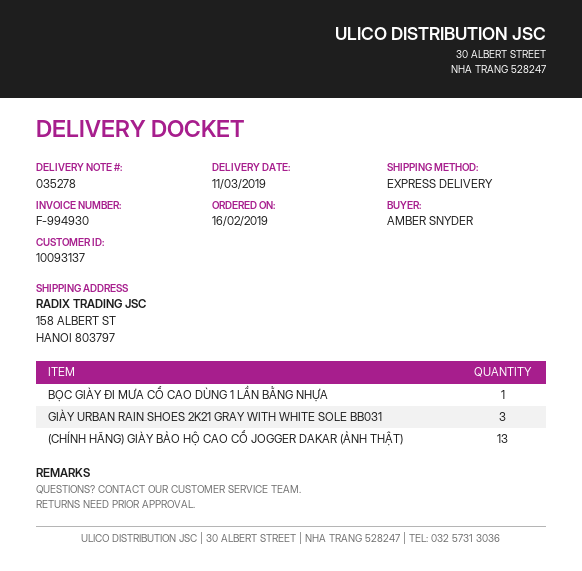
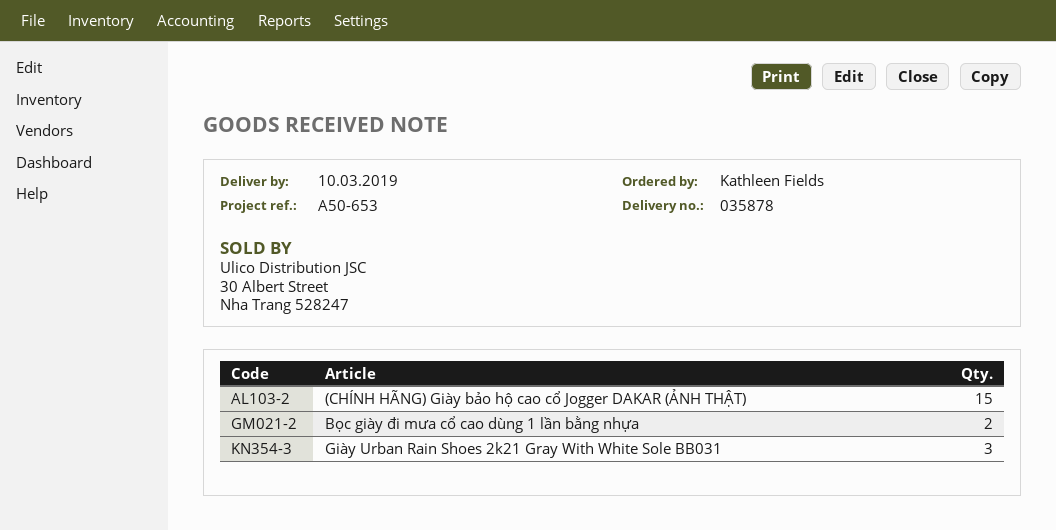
delivery note number: 035278 -> 035878
delivery date: 2019-03-11 -> 2019-03-10
ordered by: AMBER SNYDER -> Kathleen Fields
BỌC GIÀY ĐI MƯA CỔ CAO DÙNG 1 LẦN BẰNG NHỰA: 1 -> 2
(CHÍNH HÃNG) GIÀY BẢO HỘ CAO CỔ JOGGER DAKAR (ẢNH THẬT): 13 -> 15

